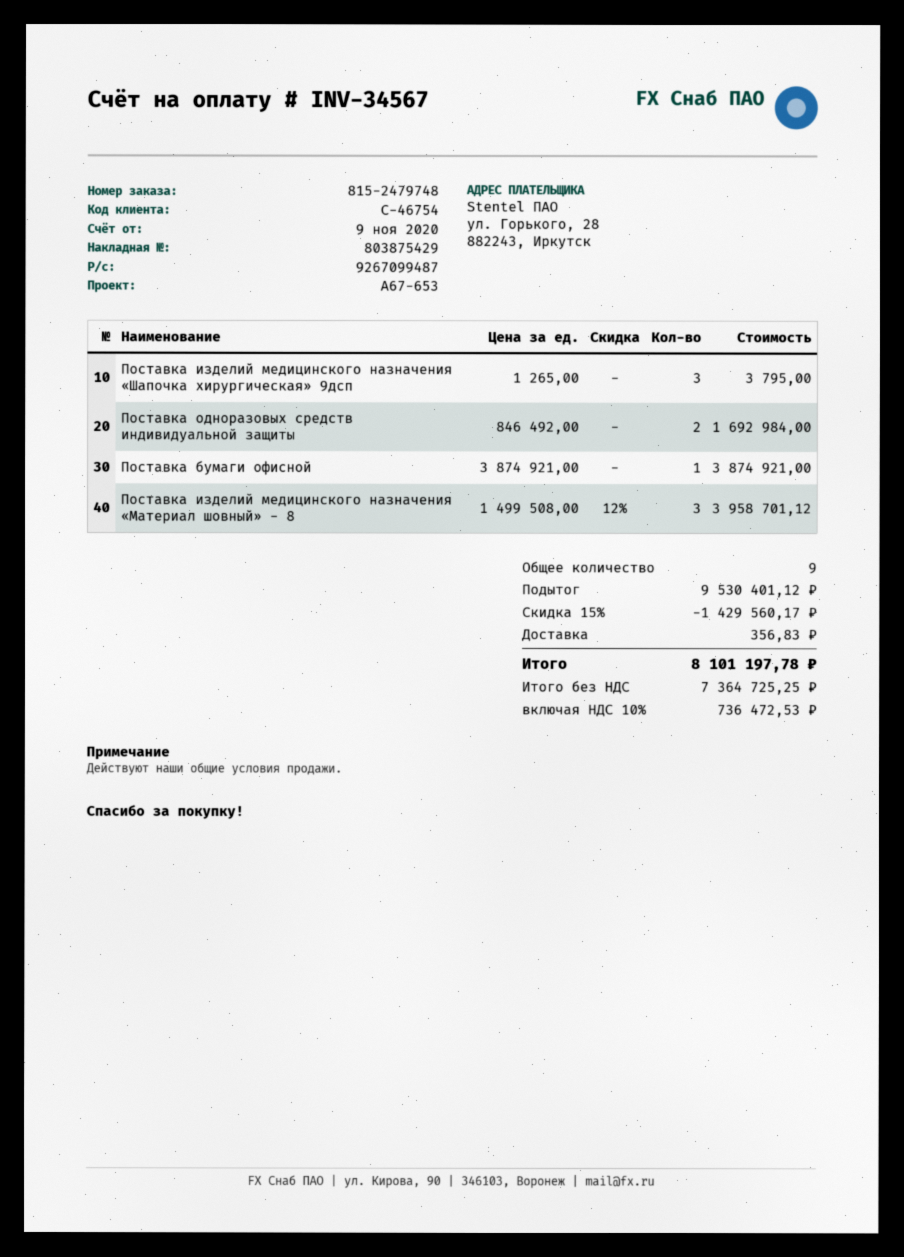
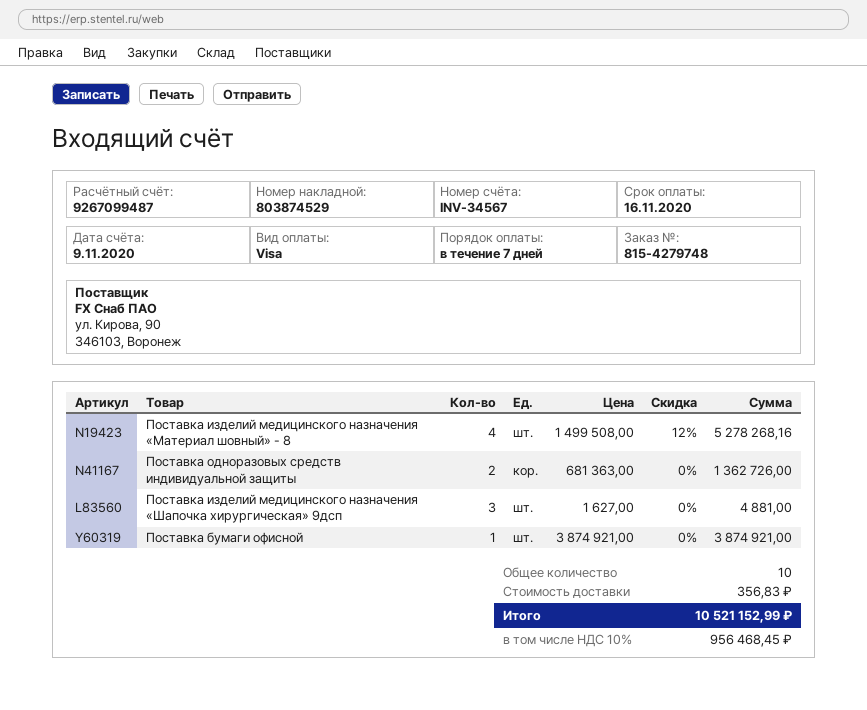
order number: 815-2479748 -> 815-4279748
delivery note number: 803875429 -> 803874529
Поставка изделий медицинского назначения «Шапочка хирургическая» 9дсп: 3 x 1265.00 = 3795.00 -> 3 x 1627.00 = 4881.00
Поставка одноразовых средств индивидуальной защиты: 2 x 846492.00 = 1692984.00 -> 2 x 681363.00 = 1362726.00
Поставка изделий медицинского назначения «Материал шовный» - 8: 3 x 1499508.00 - 12% = 3958701.12 -> 4 x 1499508.00 - 12% = 5278268.16
total quantity: 9 -> 10
discount: 15% = 1429560.17 -> none
tax: 10% = 736472.53 -> 10% = 956468.45
total: 8101197.78 -> 10521152.99

